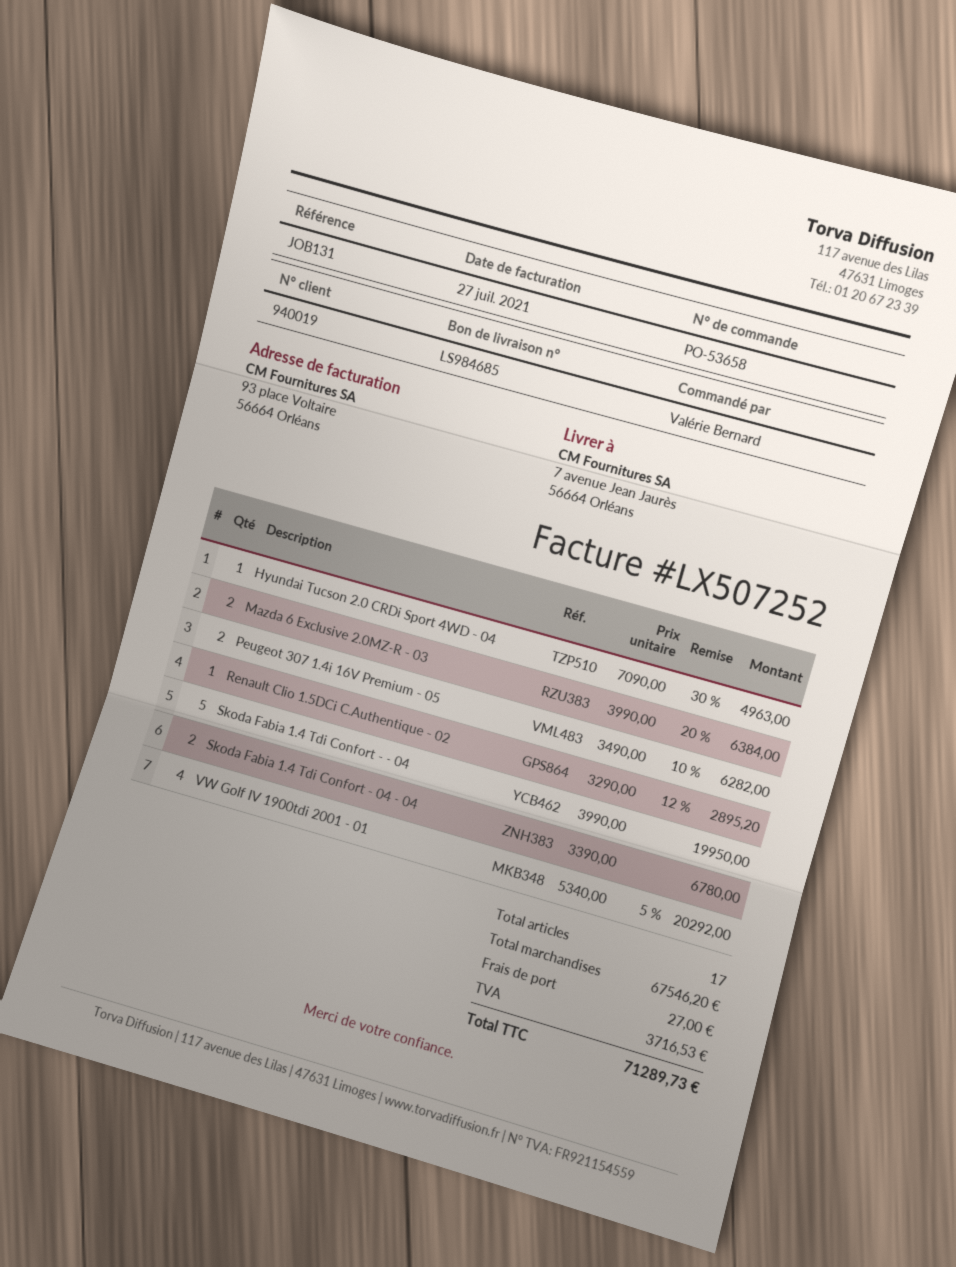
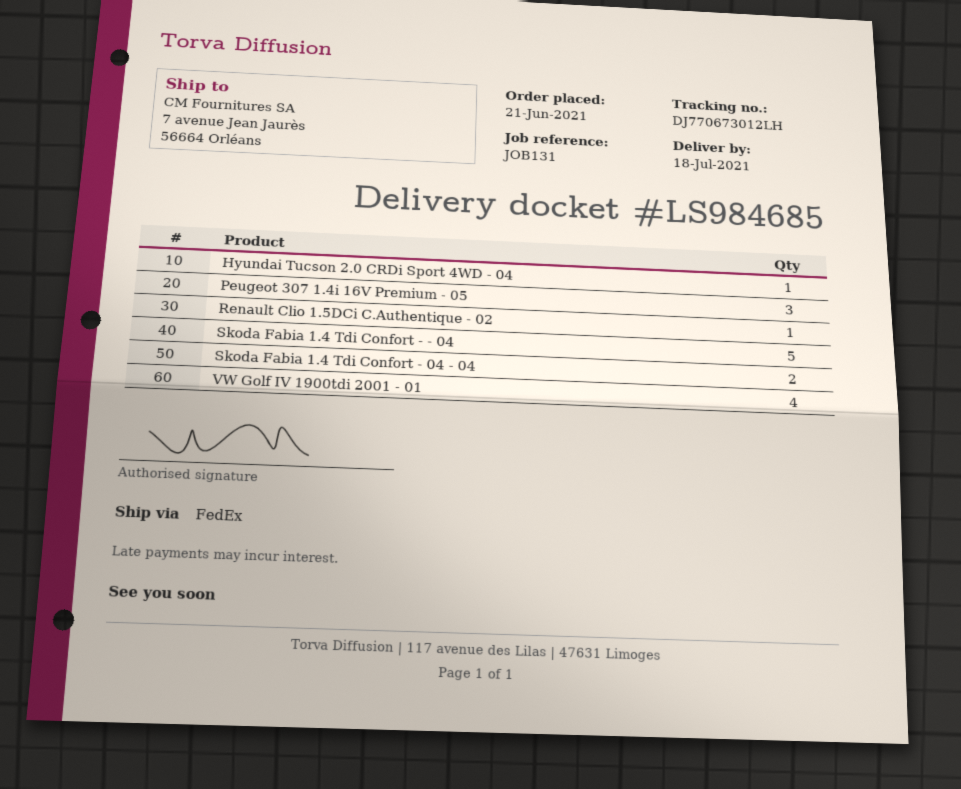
Mazda 6 Exclusive 2.0MZ-R - 03: 2 -> none
Peugeot 307 1.4i 16V Premium - 05: 2 -> 3

